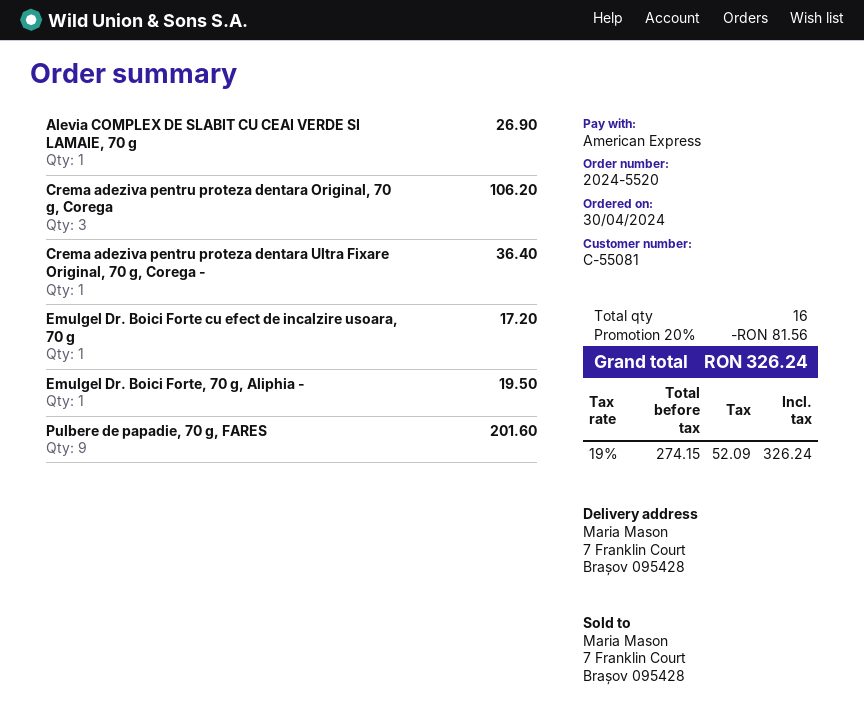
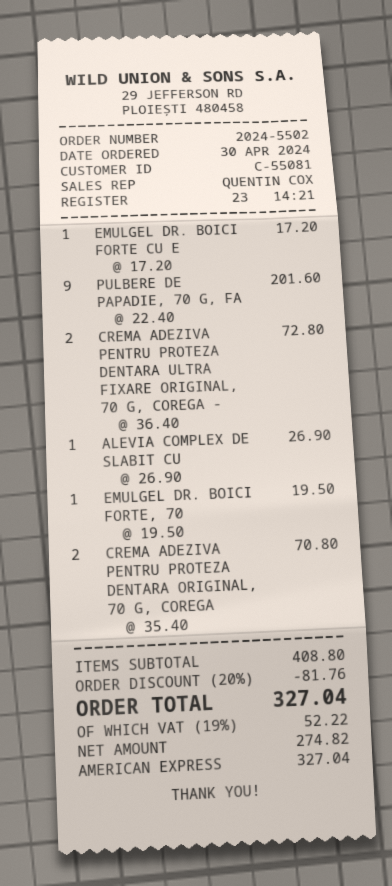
order number: 2024-5520 -> 2024-5502
Crema adeziva pentru proteza dentara Original, 70 g, Corega: 3 for 106.20 -> 2 for 70.80
Crema adeziva pentru proteza dentara Ultra Fixare Original, 70 g, Corega -: 1 for 36.40 -> 2 for 72.80
discount: 20% = 81.56 -> 20% = 81.76
net: 274.15 -> 274.82
tax: 19% = 52.09 -> 19% = 52.22
total: 326.24 -> 327.04

